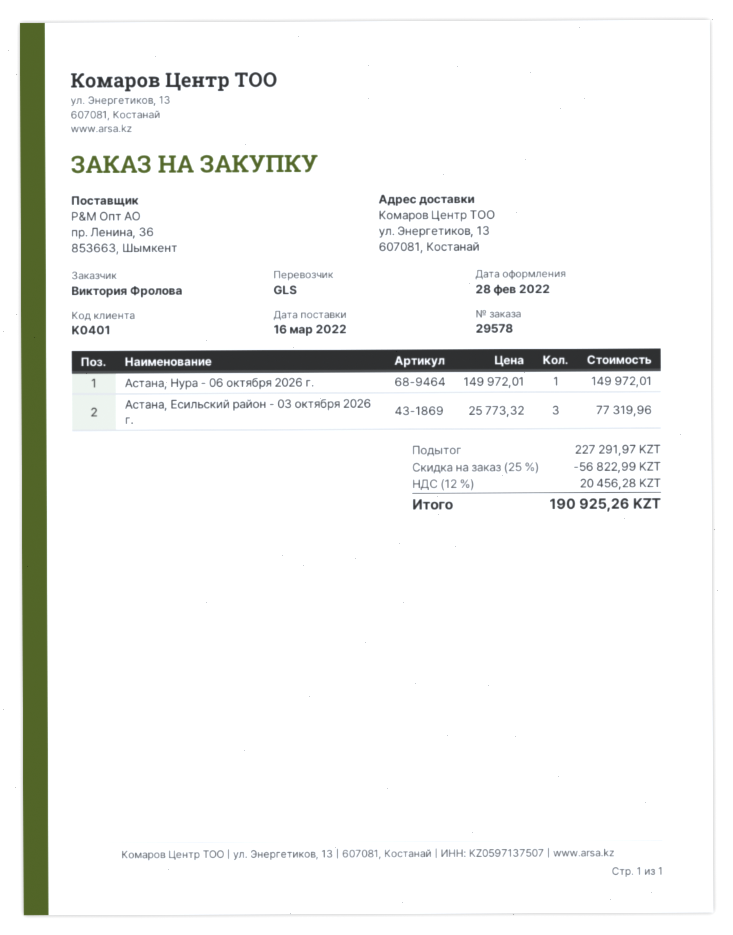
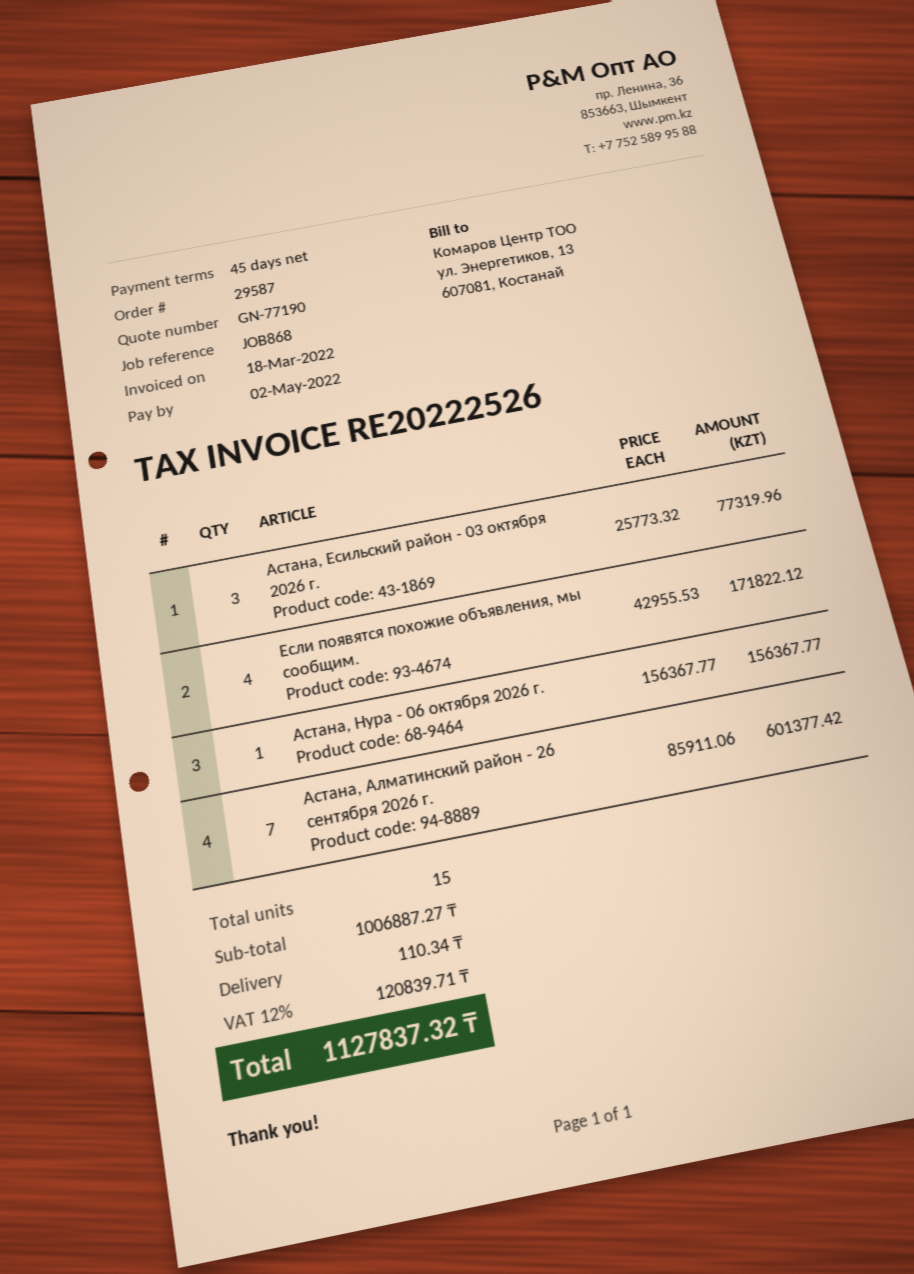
order number: 29578 -> 29587
Астана, Нура - 06 октября 2026 г.: 1 x 149972.01 = 149972.01 -> 1 x 156367.77 = 156367.77
Если появятся похожие объявления, мы сообщим.: none -> 4 x 42955.53 = 171822.12
Астана, Алматинский район - 26 сентября 2026 г.: none -> 7 x 85911.06 = 601377.42
subtotal: 227291.97 -> 1006887.27
discount: 25% = 56822.99 -> none
shipping: none -> 110.34
tax: 12% = 20456.28 -> 12% = 120839.71
total: 190925.26 -> 1127837.32

